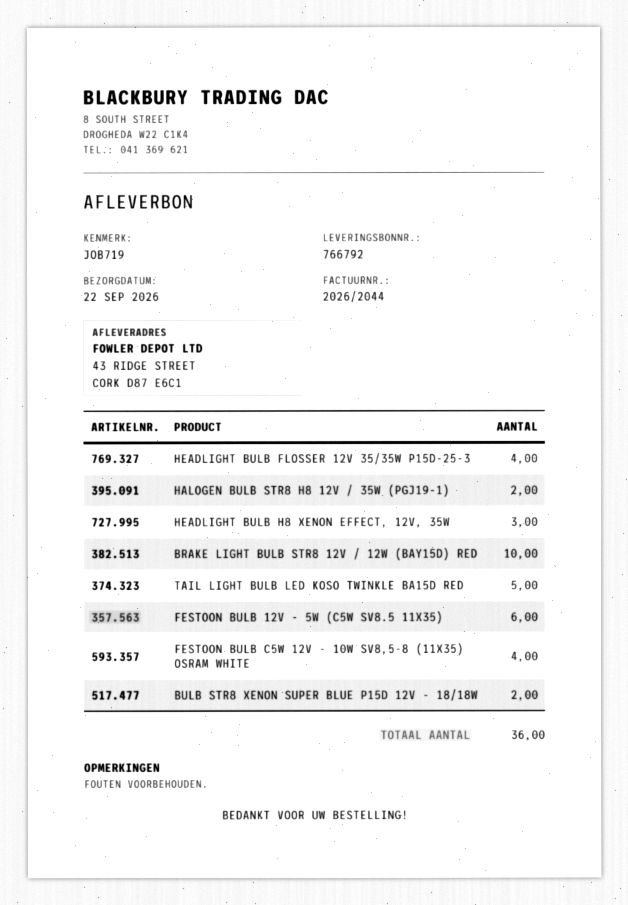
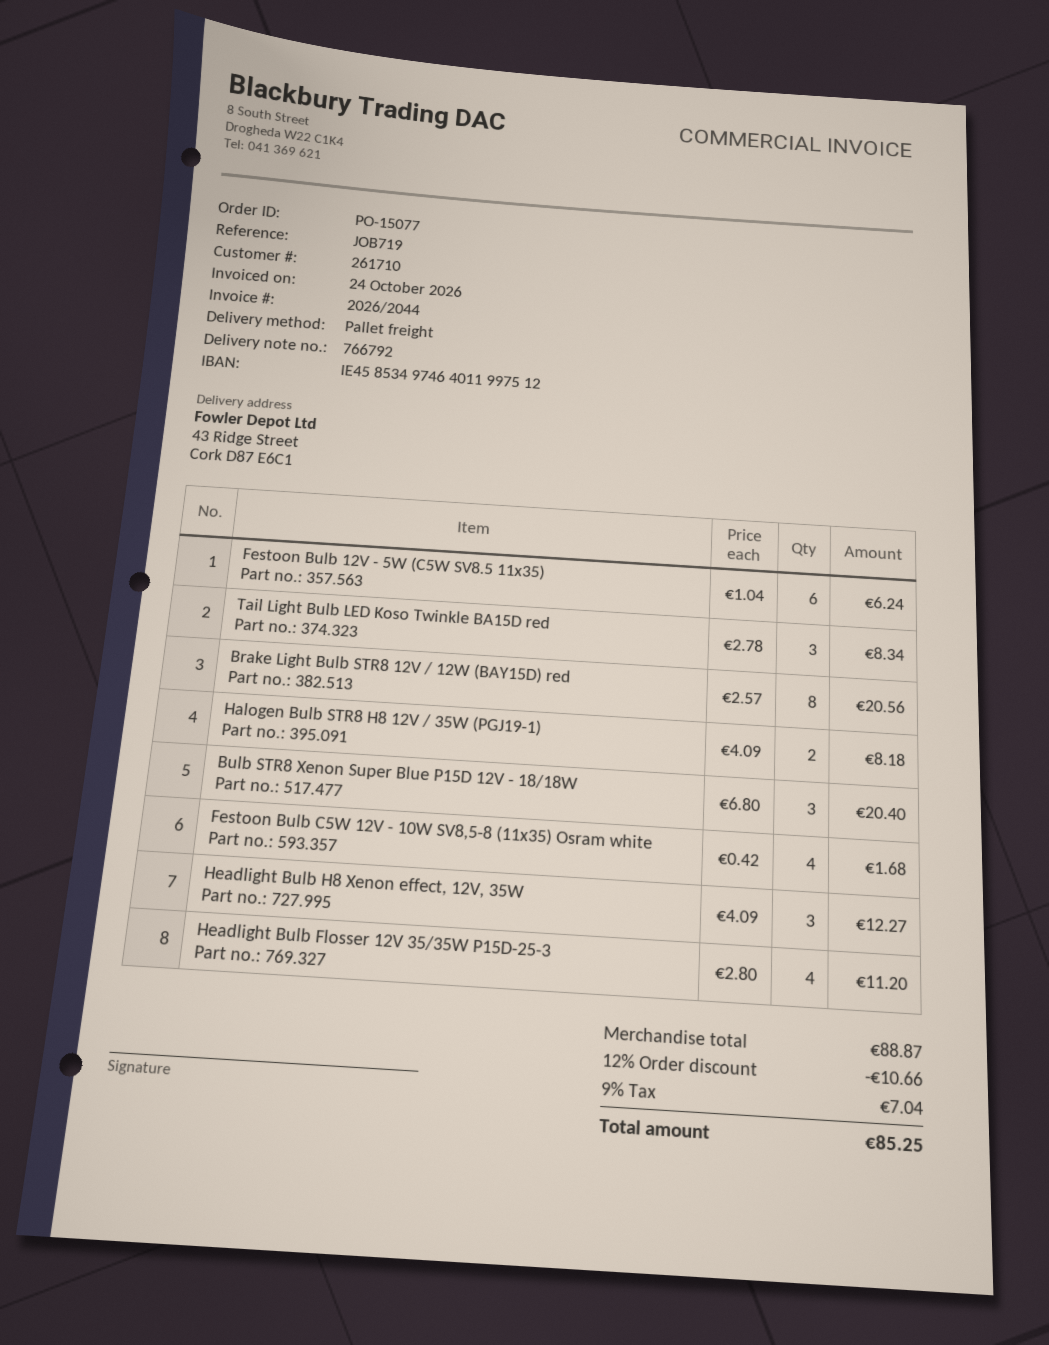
BRAKE LIGHT BULB STR8 12V / 12W (BAY15D) RED: 10 -> 8
TAIL LIGHT BULB LED KOSO TWINKLE BA15D RED: 5 -> 3
BULB STR8 XENON SUPER BLUE P15D 12V - 18/18W: 2 -> 3

